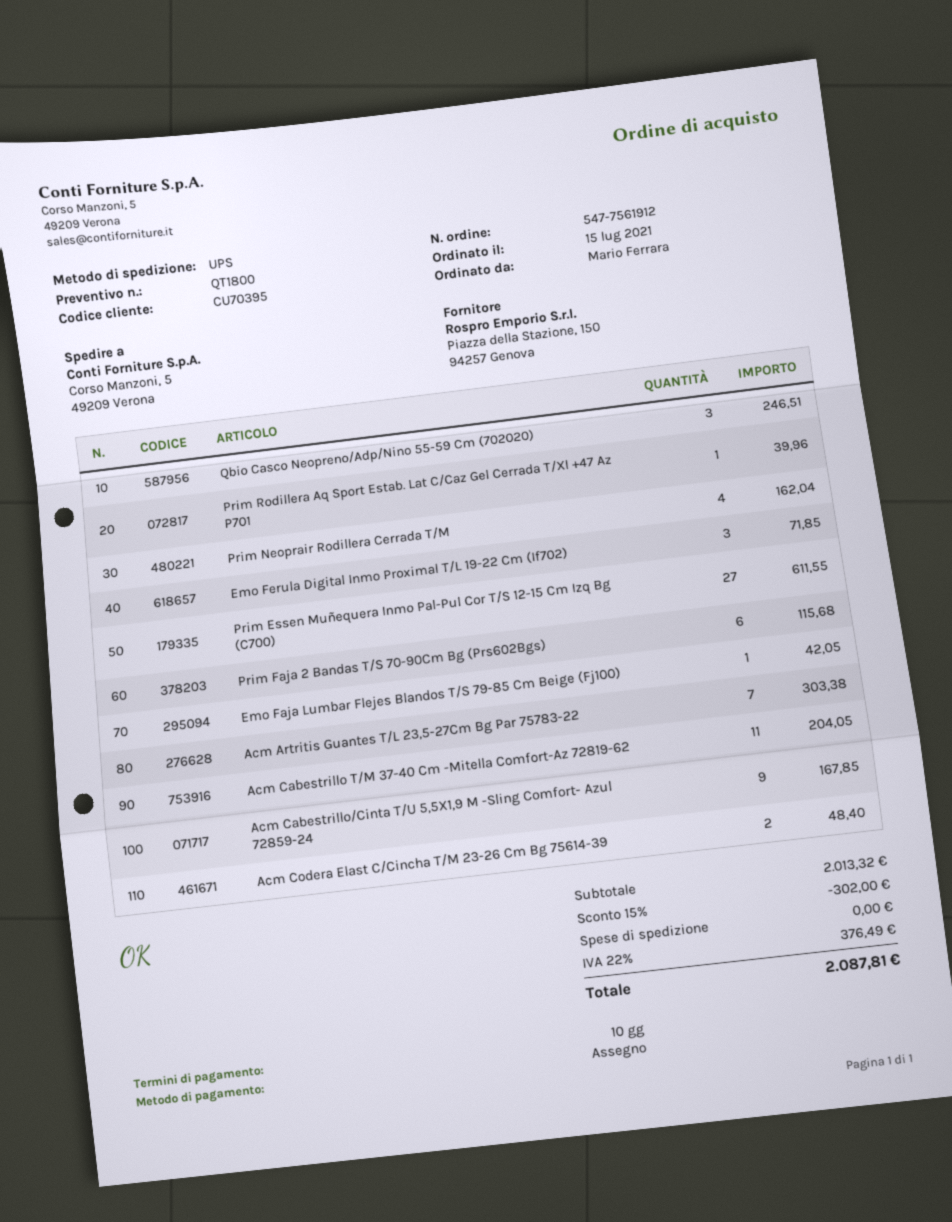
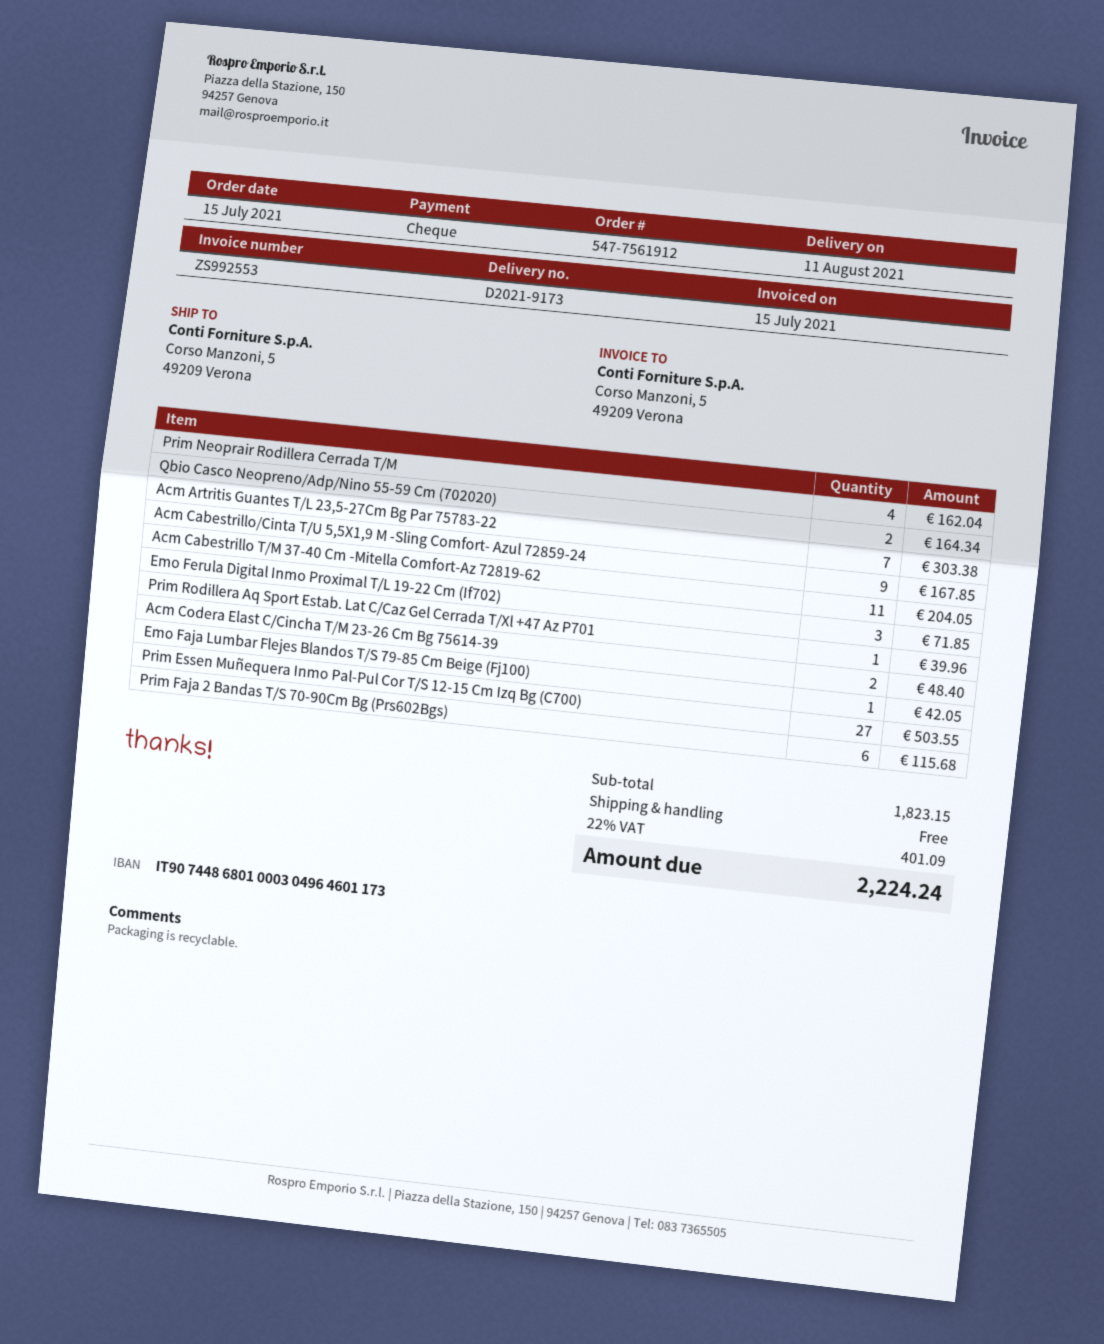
Qbio Casco Neopreno/Adp/Nino 55-59 Cm (702020): 3 for 246.51 -> 2 for 164.34
Prim Essen Muñequera Inmo Pal-Pul Cor T/S 12-15 Cm Izq Bg (C700): 27 for 611.55 -> 27 for 503.55
subtotal: 2013.32 -> 1823.15
discount: 15% = 302.00 -> none
tax: 22% = 376.49 -> 22% = 401.09
total: 2087.81 -> 2224.24

